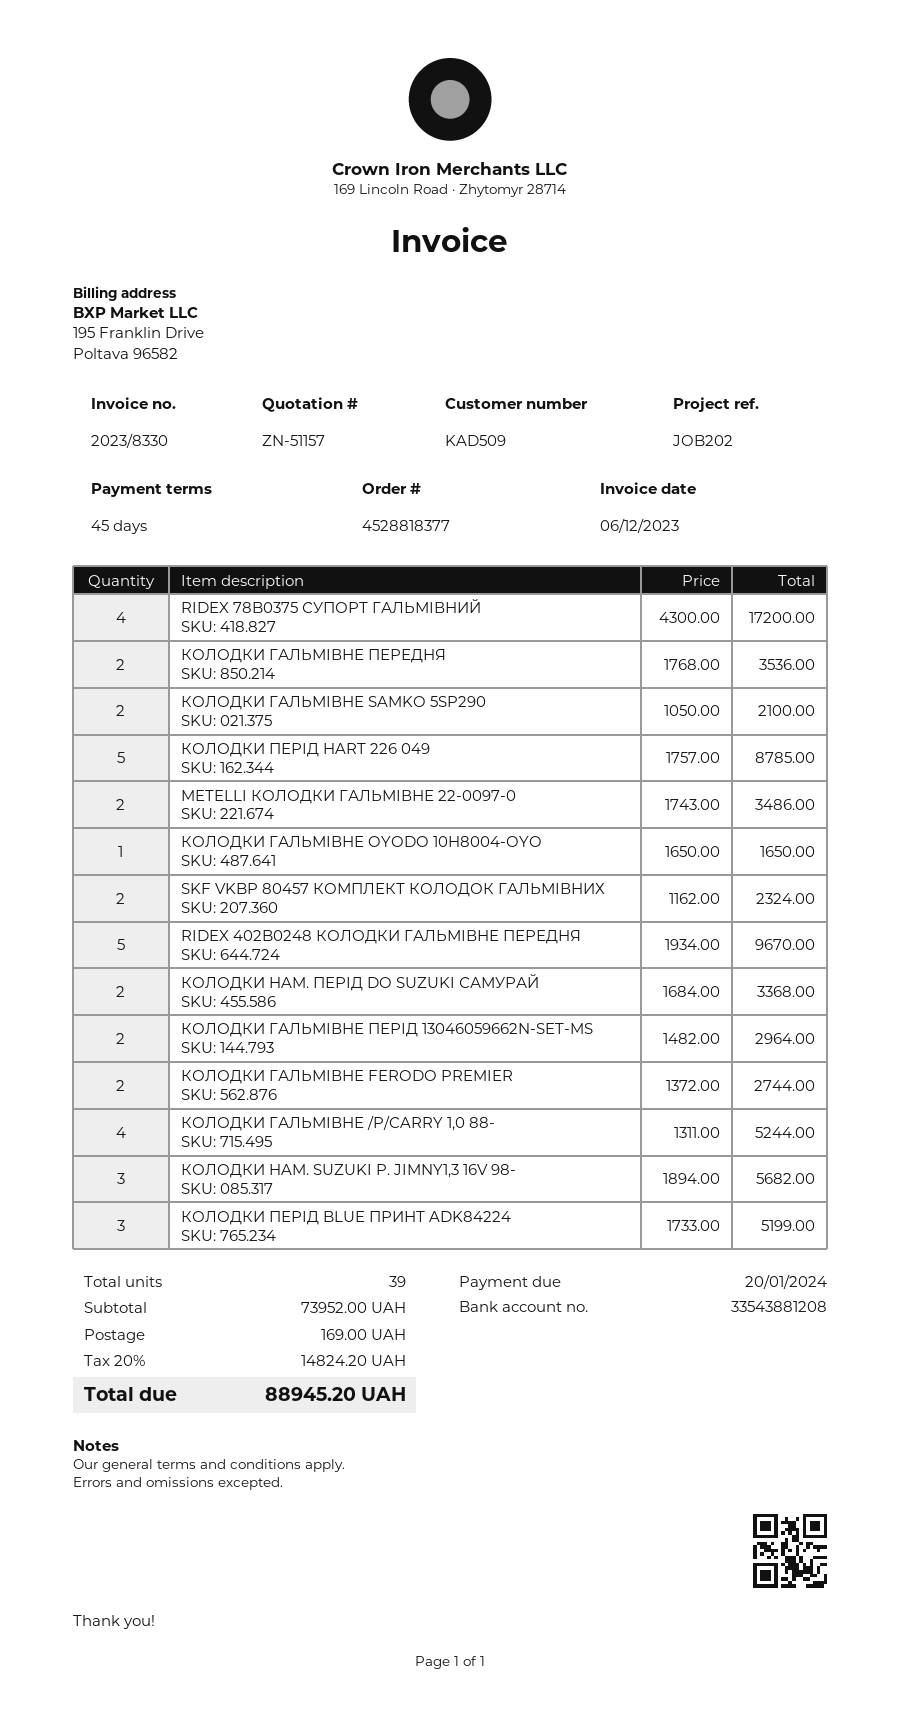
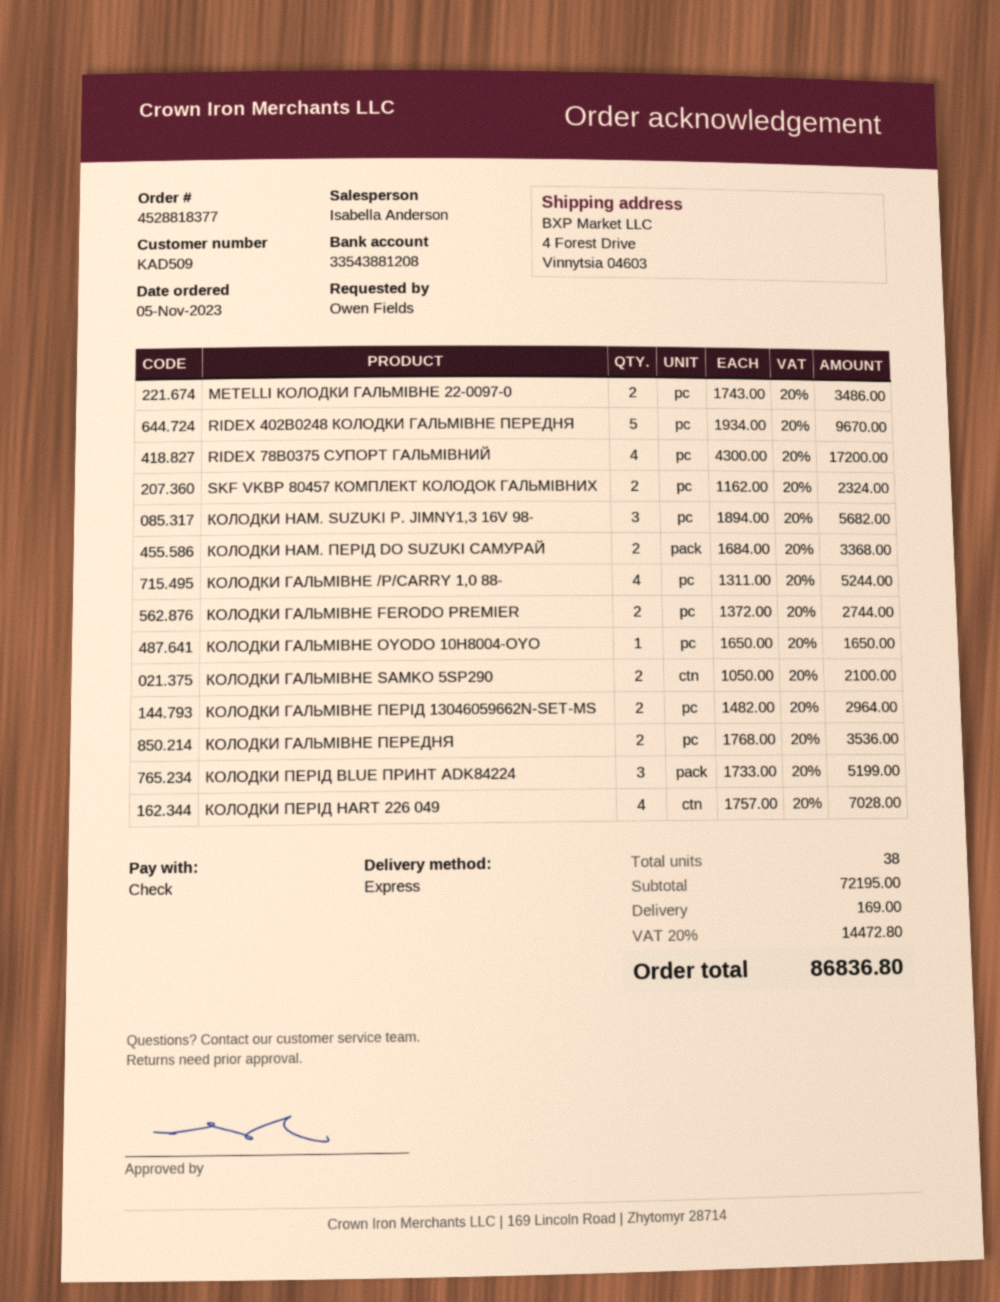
КОЛОДКИ ПЕРІД HART 226 049: 5 x 1757.00 = 8785.00 -> 4 x 1757.00 = 7028.00
total quantity: 39 -> 38
subtotal: 73952.00 -> 72195.00
tax: 20% = 14824.20 -> 20% = 14472.80
total: 88945.20 -> 86836.80

